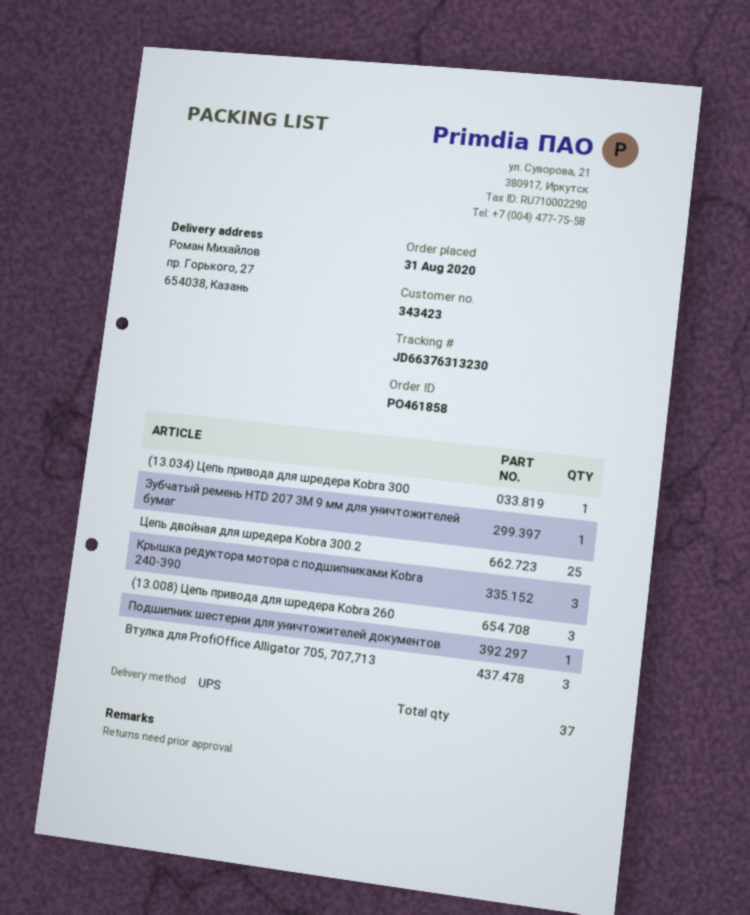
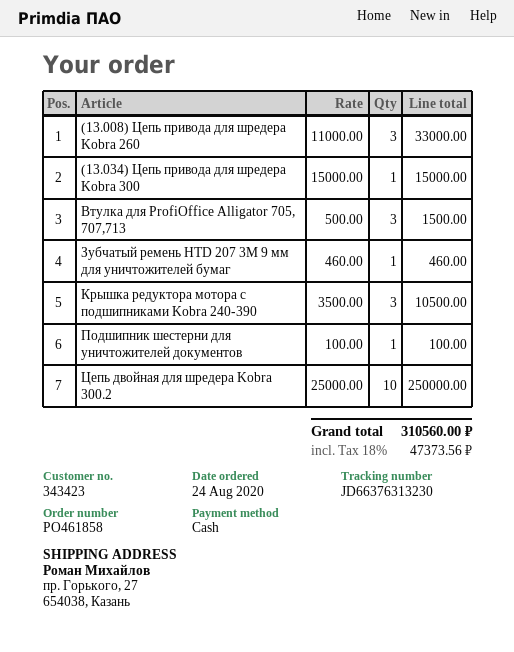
order date: 2020-08-31 -> 2020-08-24
Цепь двойная для шредера Kobra 300.2: 25 -> 10

